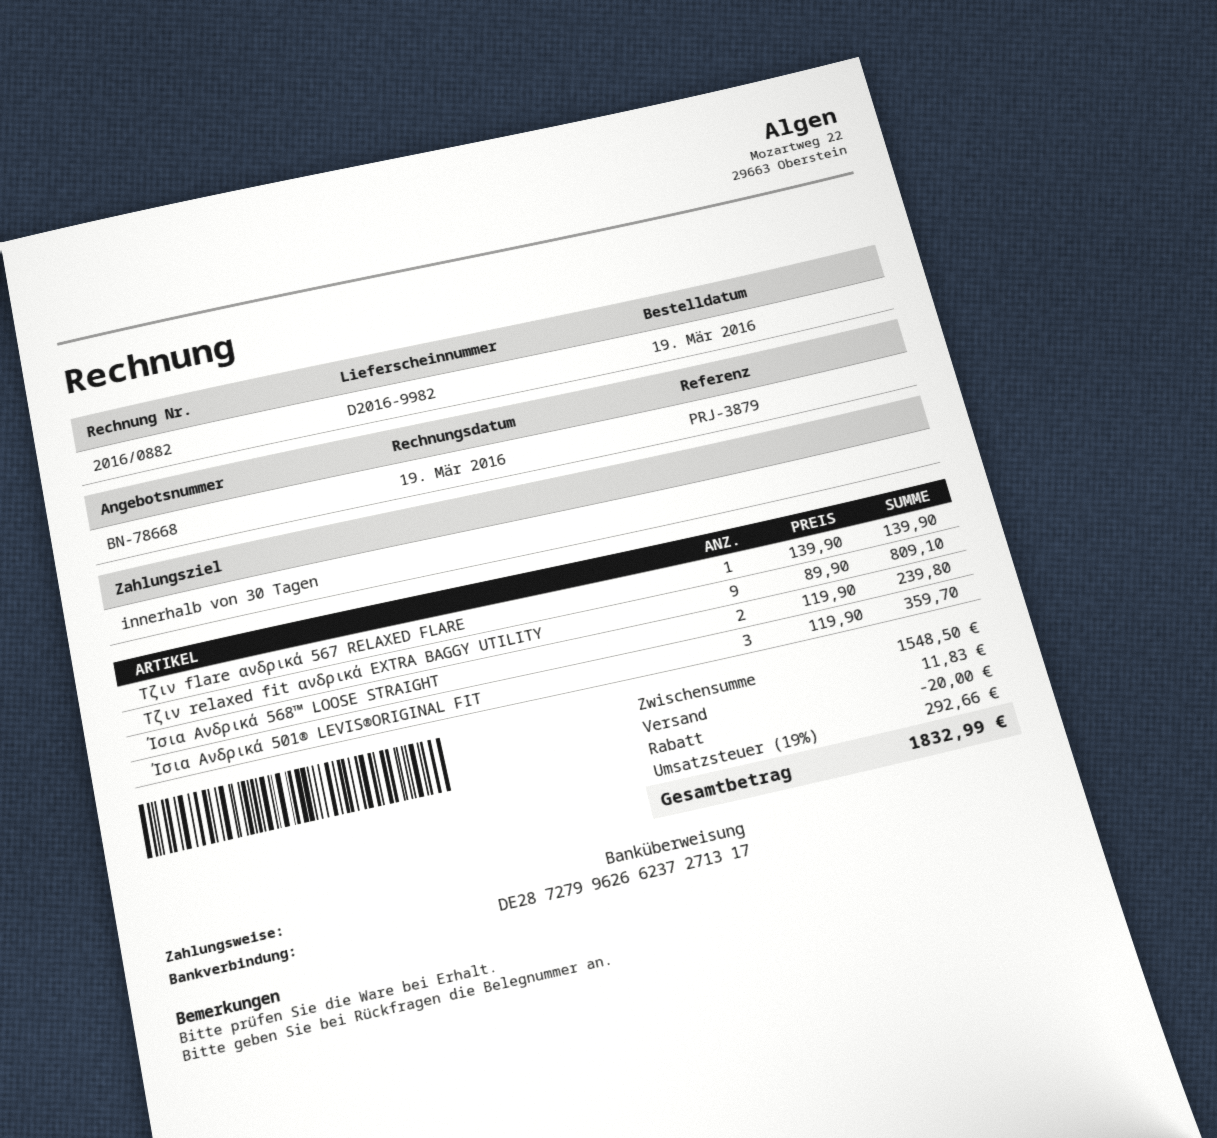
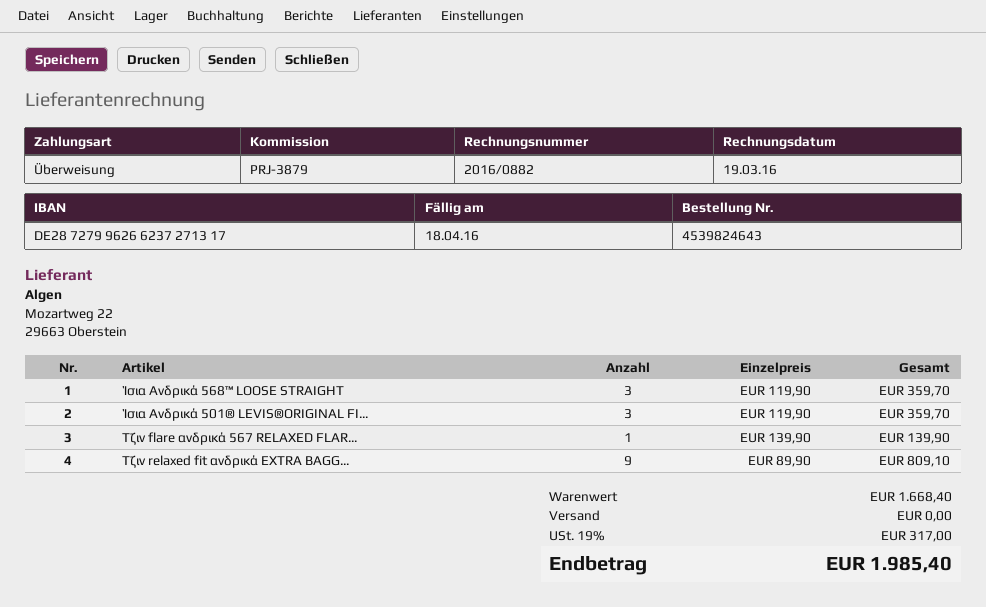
Ίσια Ανδρικά 568™ LOOSE STRAIGHT: 2 x 119.90 = 239.80 -> 3 x 119.90 = 359.70
subtotal: 1548.50 -> 1668.40
discount: 20.00 -> none
shipping: 11.83 -> 0.00
tax: 19% = 292.66 -> 19% = 317.00
total: 1832.99 -> 1985.40

